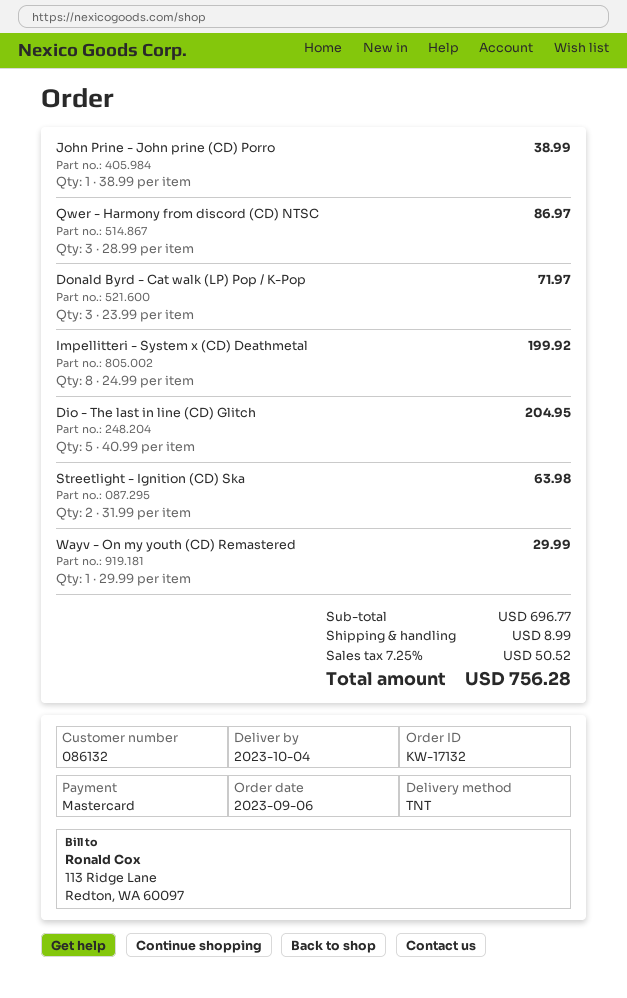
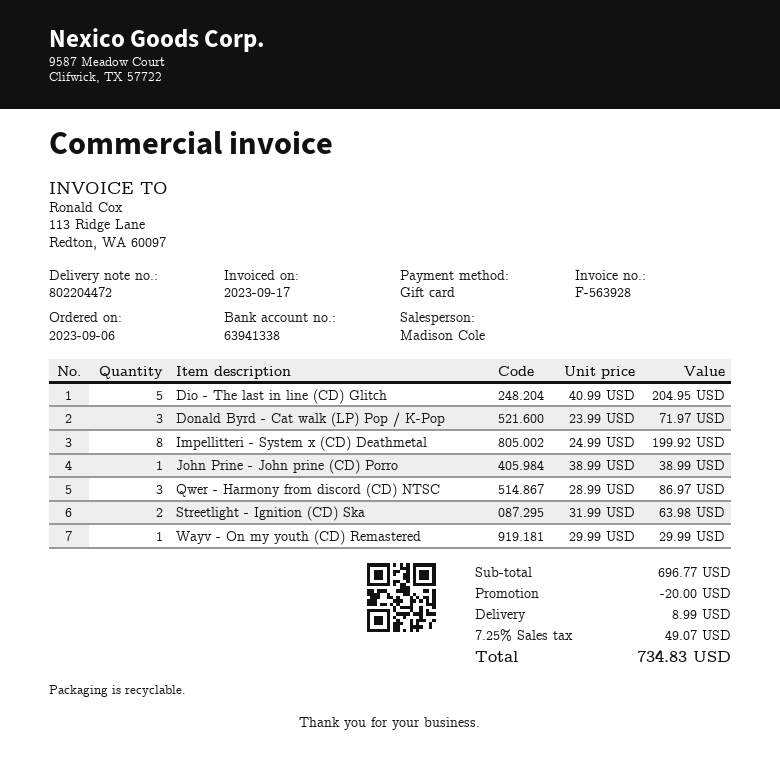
payment method: Mastercard -> gift card
discount: none -> 20.00
tax: 7.25% = 50.52 -> 7.25% = 49.07
total: 756.28 -> 734.83

